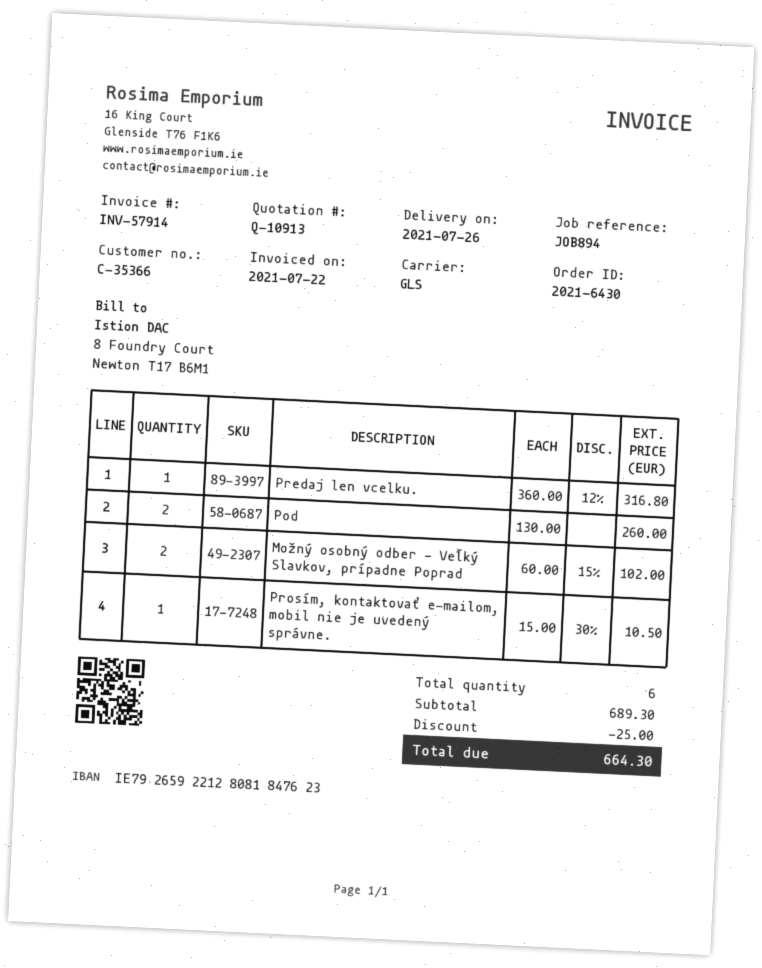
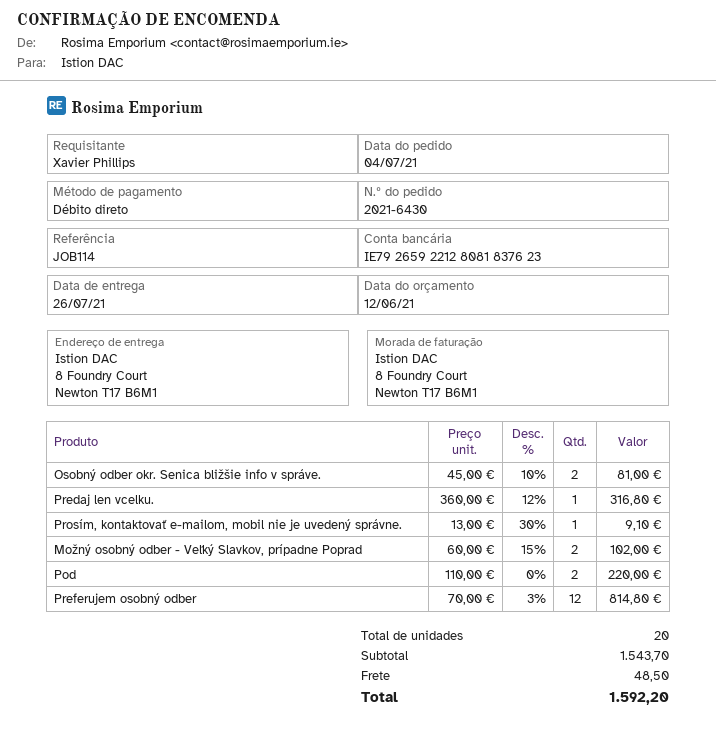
reference: JOB894 -> JOB114
bank account: IE79265922128081847623 -> IE79265922128081837623
Pod: 2 x 130.00 = 260.00 -> 2 x 110.00 = 220.00
Prosím, kontaktovať e-mailom, mobil nie je uvedený správne.: 1 x 15.00 - 30% = 10.50 -> 1 x 13.00 - 30% = 9.10
Osobný odber okr. Senica bližšie info v správe.: none -> 2 x 45.00 - 10% = 81.00
Preferujem osobný odber: none -> 12 x 70.00 - 3% = 814.80
total quantity: 6 -> 20
subtotal: 689.30 -> 1543.70
discount: 25.00 -> none
shipping: none -> 48.50
total: 664.30 -> 1592.20

